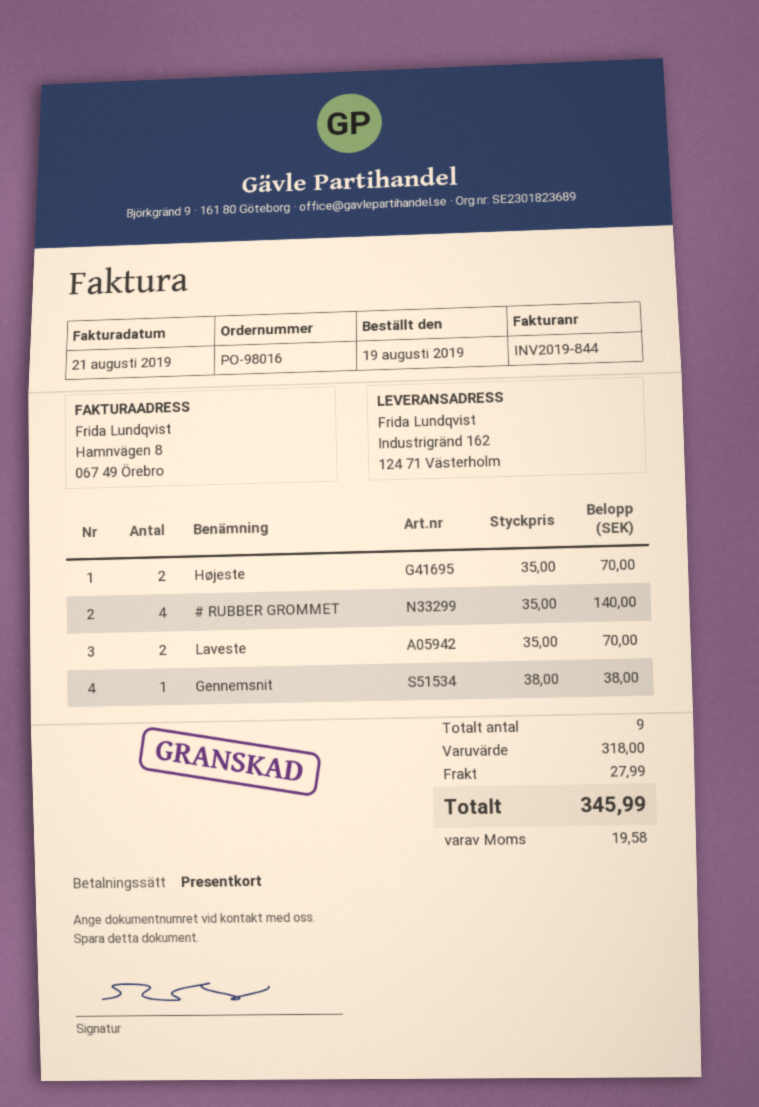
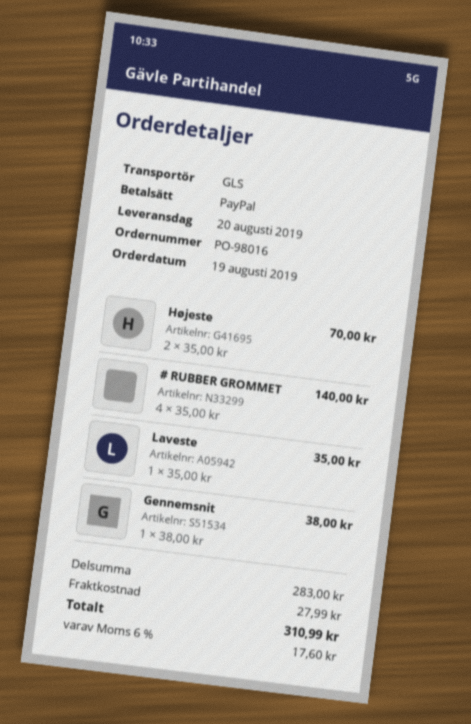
payment method: gift card -> PayPal
Laveste: 2 x 35.00 = 70.00 -> 1 x 35.00 = 35.00
subtotal: 318.00 -> 283.00
tax: 19.58 -> 17.60
total: 345.99 -> 310.99

